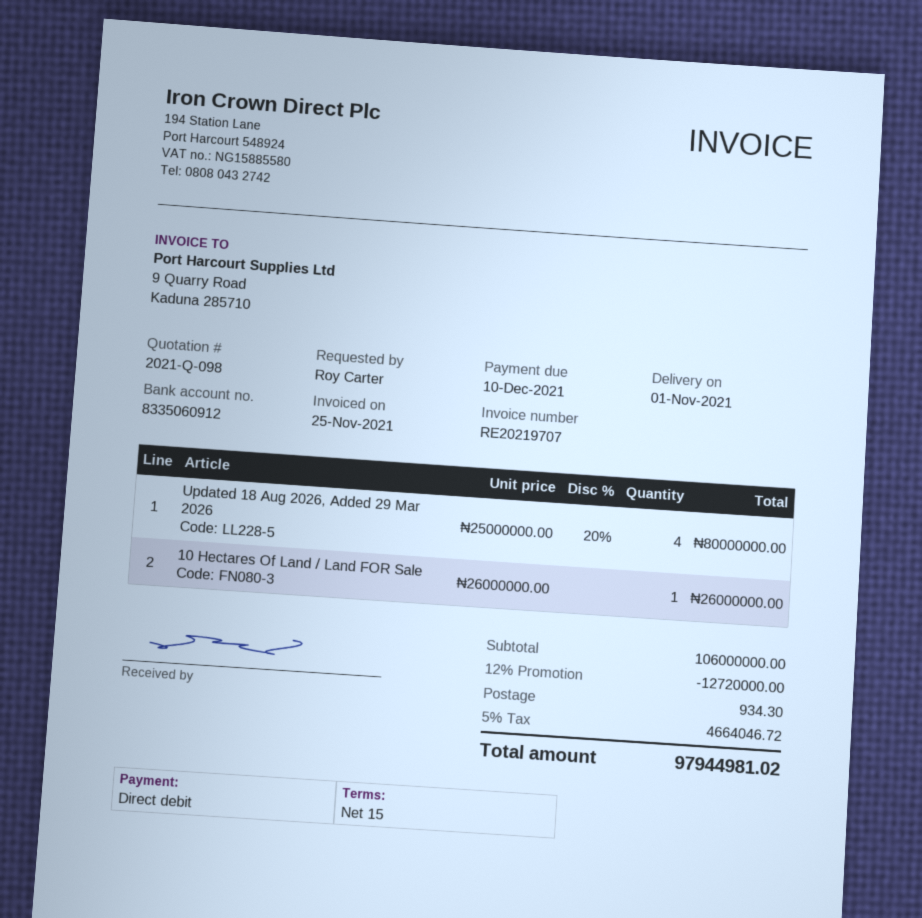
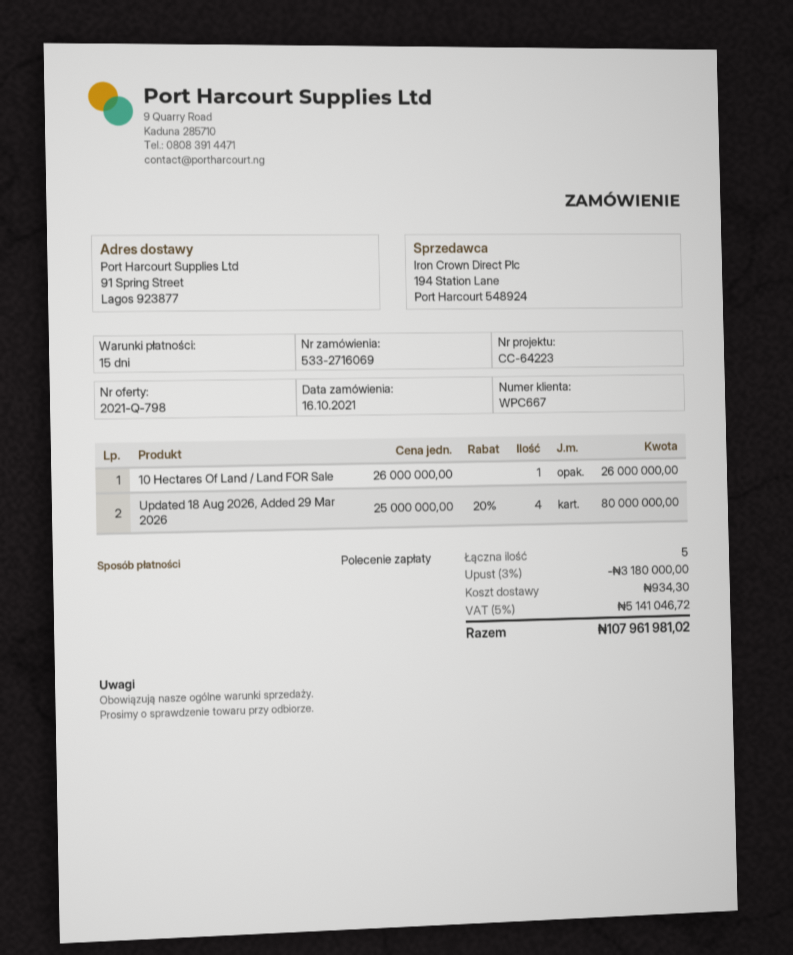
quote number: 2021-Q-098 -> 2021-Q-798
discount: 12% = 12720000.00 -> 3% = 3180000.00
tax: 5% = 4664046.72 -> 5% = 5141046.72
total: 97944981.02 -> 107961981.02

